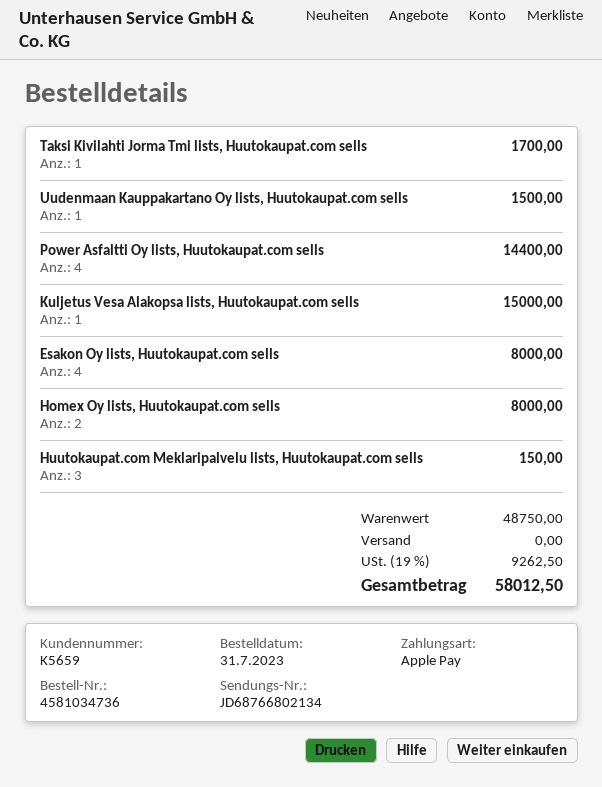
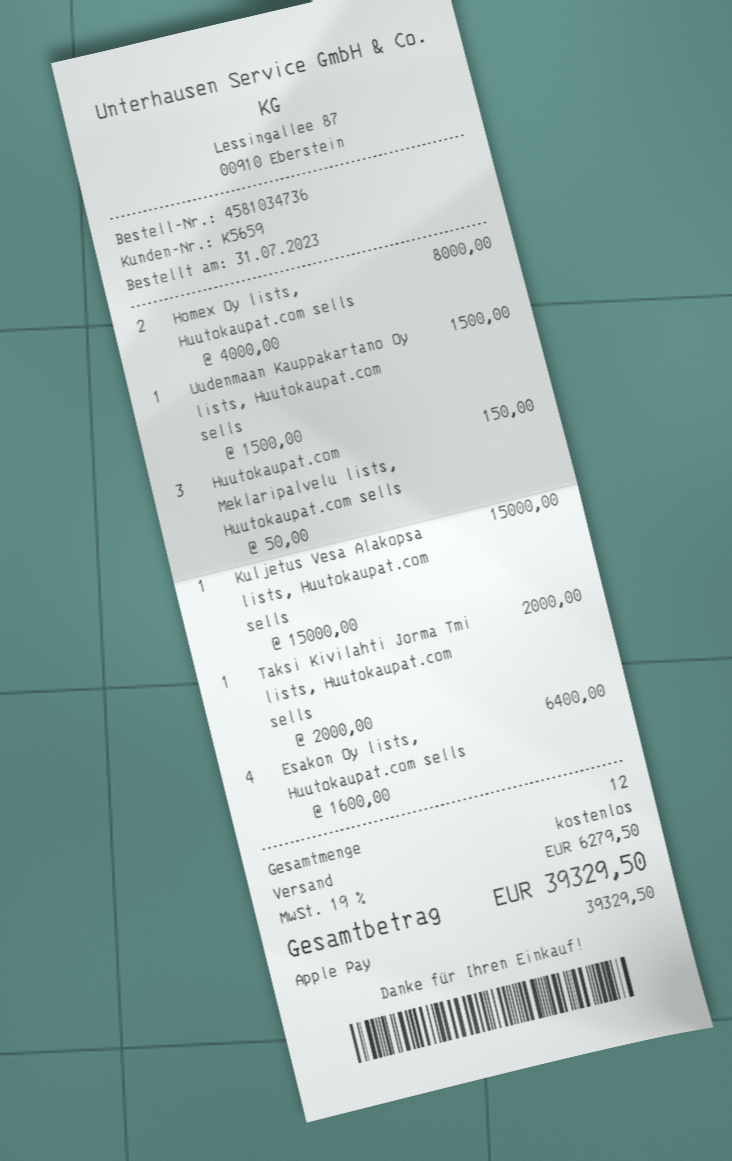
Taksi Kivilahti Jorma Tmi lists, Huutokaupat.com sells: 1 for 1700.00 -> 1 for 2000.00
Power Asfaltti Oy lists, Huutokaupat.com sells: 4 for 14400.00 -> none
Esakon Oy lists, Huutokaupat.com sells: 4 for 8000.00 -> 4 for 6400.00
tax: 19% = 9262.50 -> 19% = 6279.50
total: 58012.50 -> 39329.50

